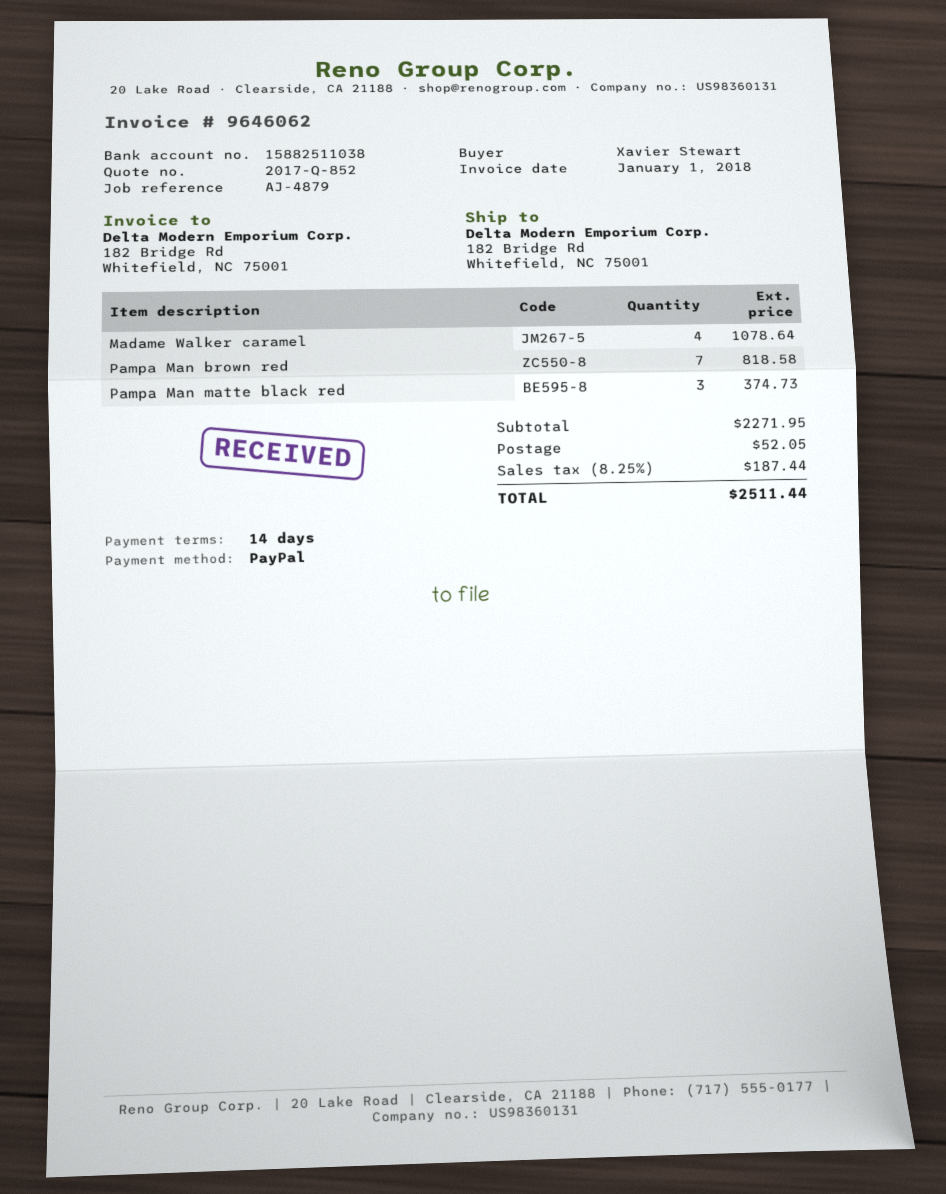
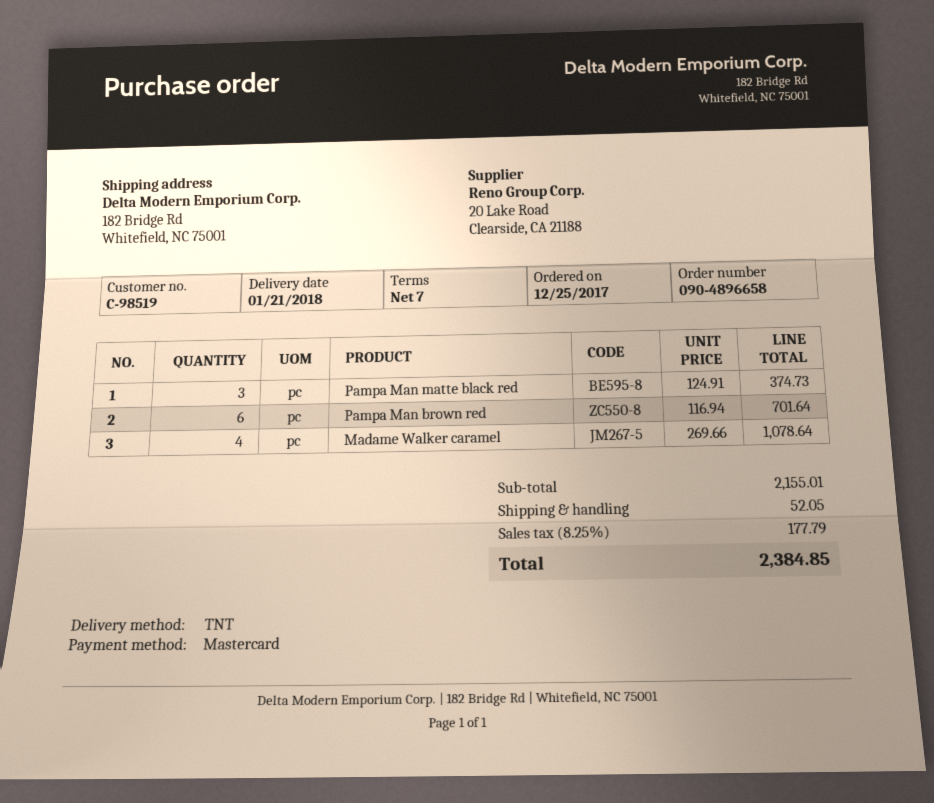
payment terms: 14 days -> 7 days
payment method: PayPal -> Mastercard
Pampa Man brown red: 7 for 818.58 -> 6 for 701.64
subtotal: 2271.95 -> 2155.01
tax: 8.25% = 187.44 -> 8.25% = 177.79
total: 2511.44 -> 2384.85

